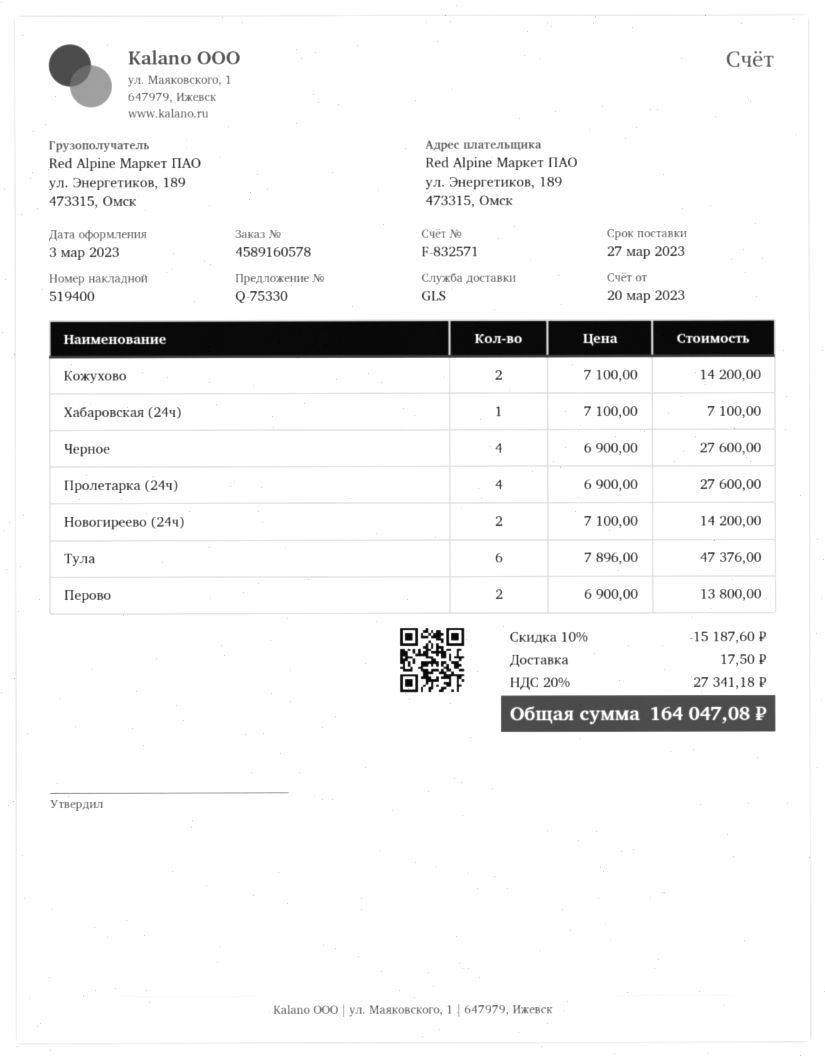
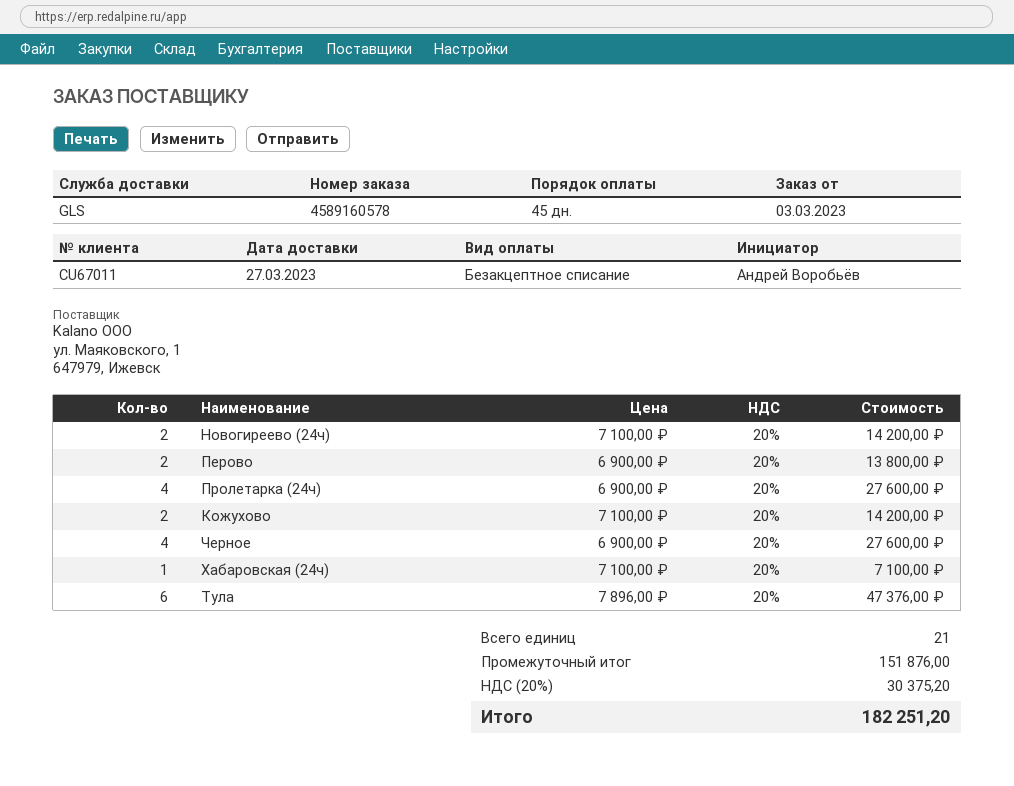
discount: 10% = 15187.60 -> none
shipping: 17.50 -> none
tax: 20% = 27341.18 -> 20% = 30375.20
total: 164047.08 -> 182251.20

